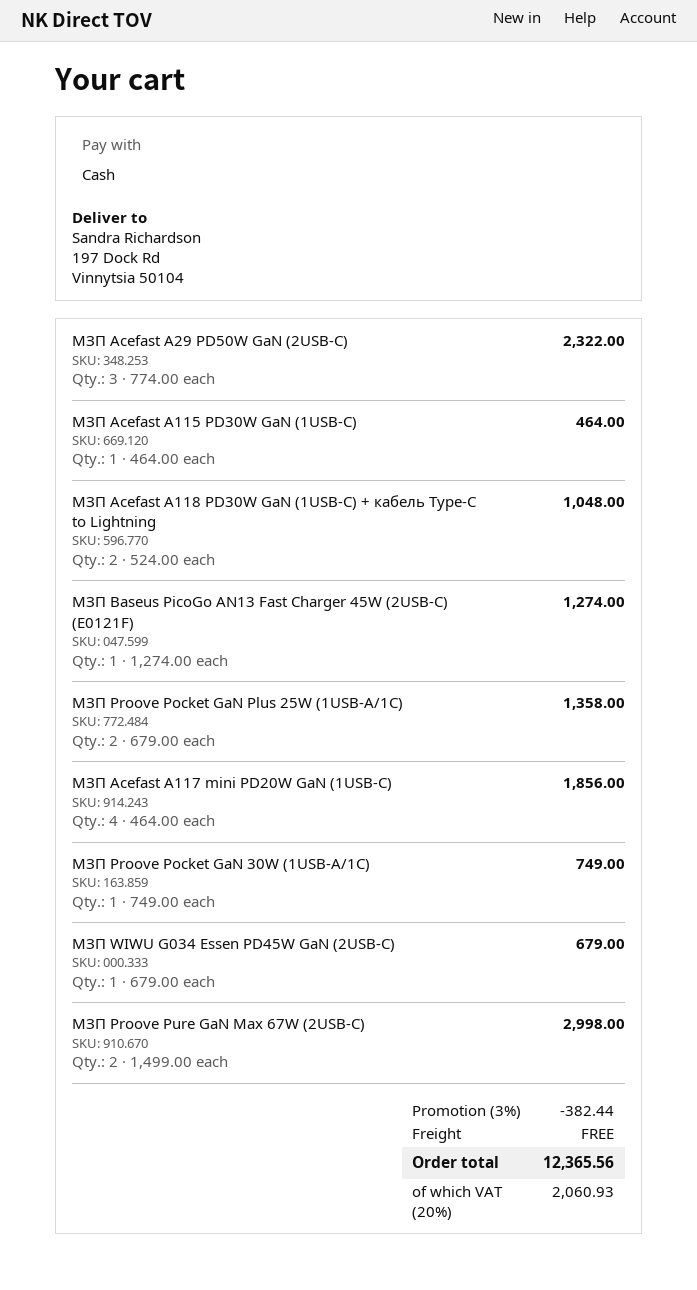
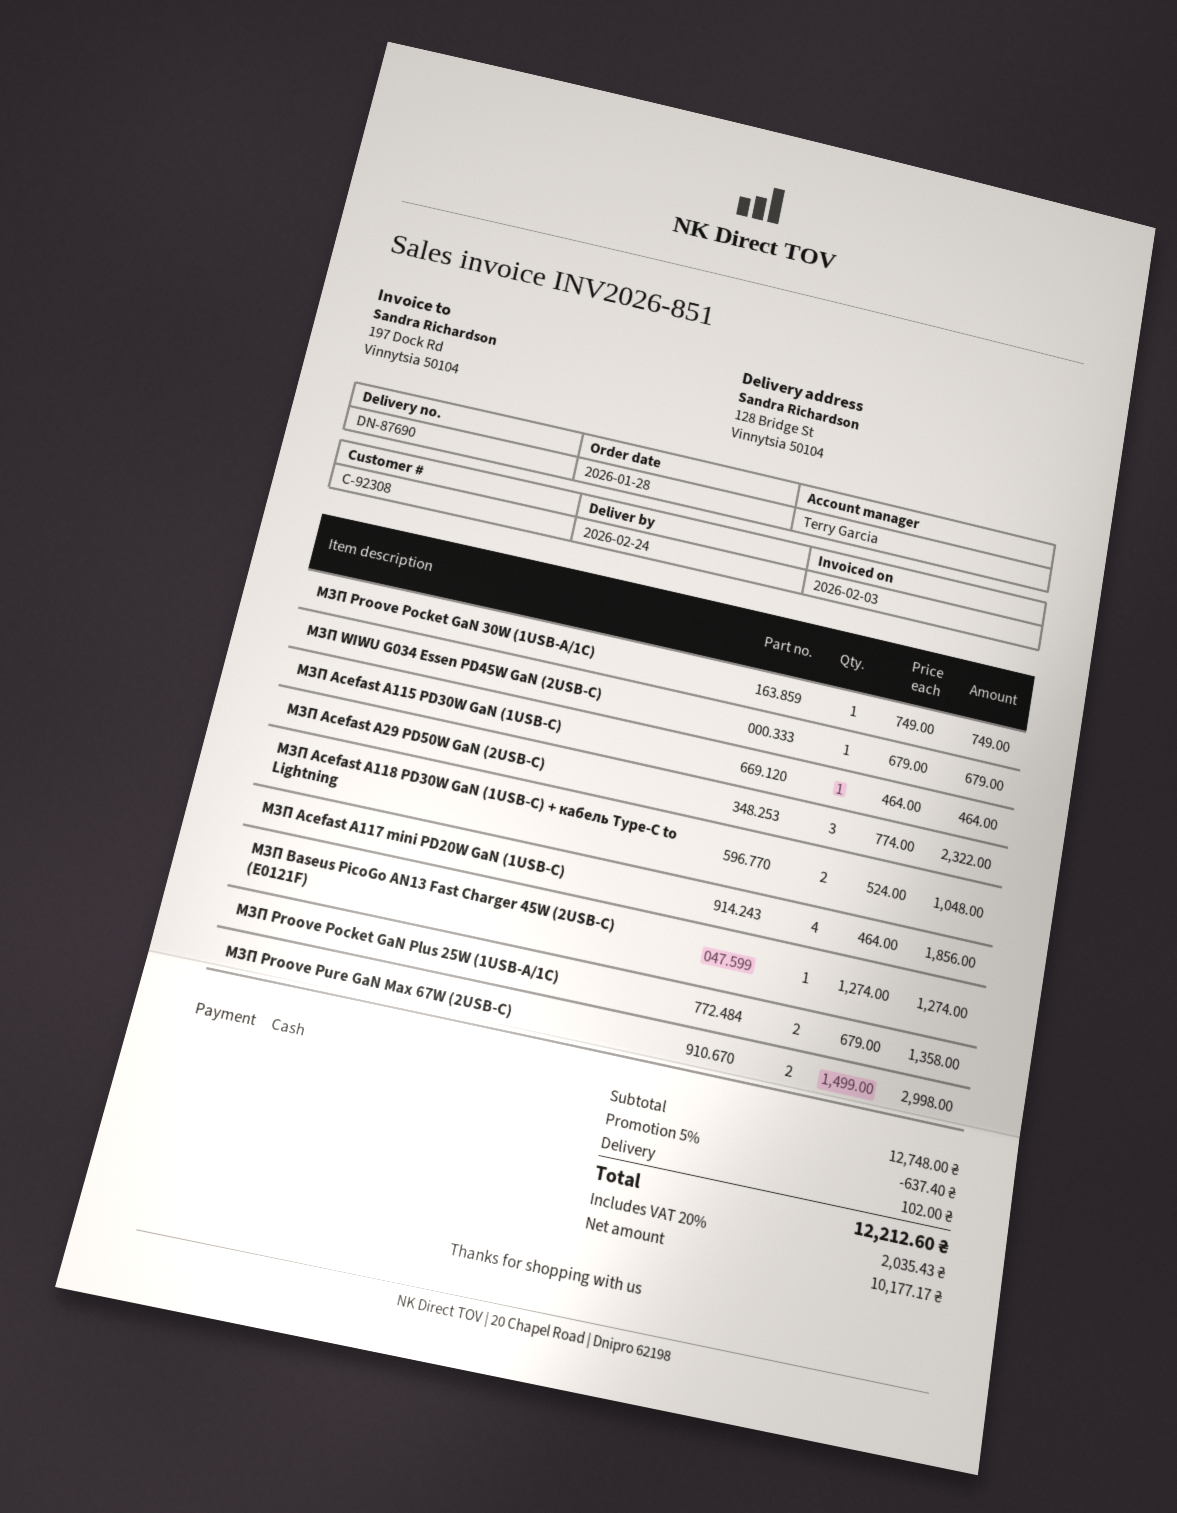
ship to: 197 Dock Rd, Vinnytsia 50104 -> 128 Bridge St, Vinnytsia 50104
discount: 3% = 382.44 -> 5% = 637.40
shipping: 0.00 -> 102.00
tax: 20% = 2060.93 -> 20% = 2035.43
total: 12365.56 -> 12212.60

